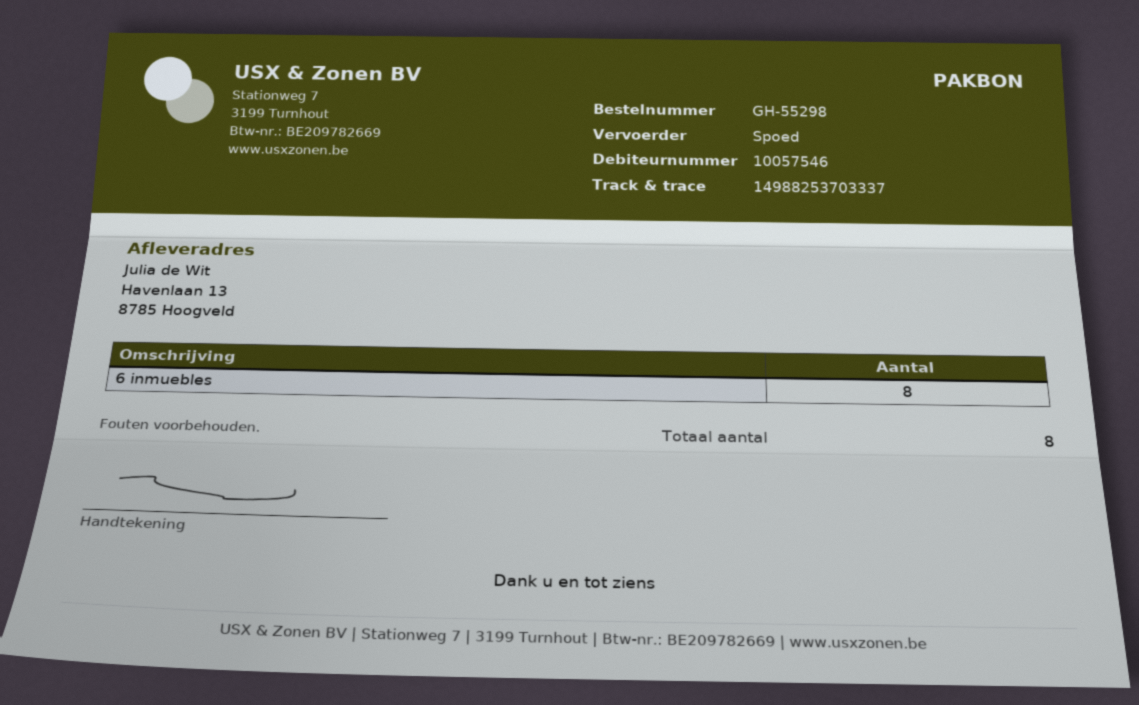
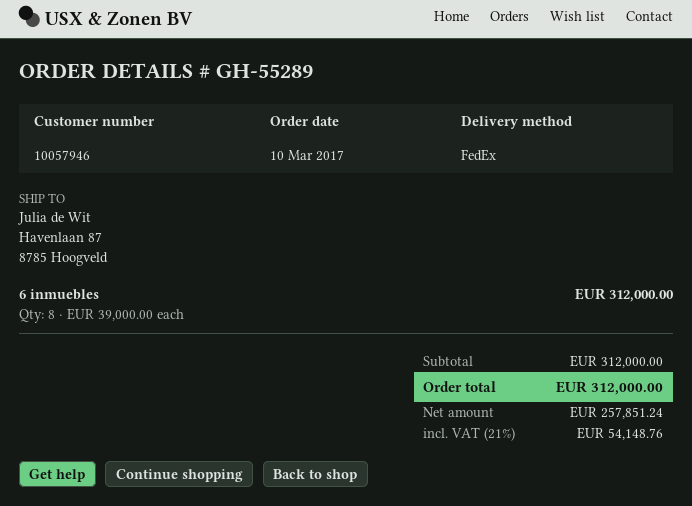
order number: GH-55298 -> GH-55289
customer number: 10057546 -> 10057946
shipping method: express -> FedEx
ship to: Havenlaan 13, 8785 Hoogveld -> Havenlaan 87, 8785 Hoogveld

